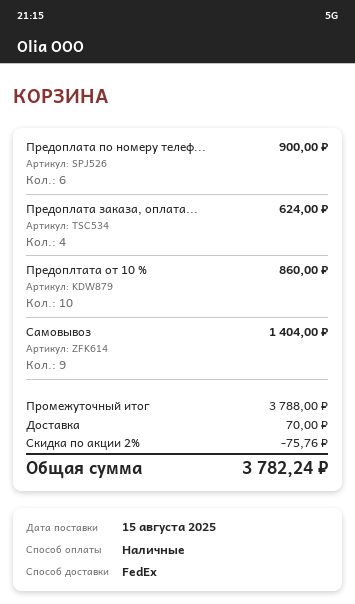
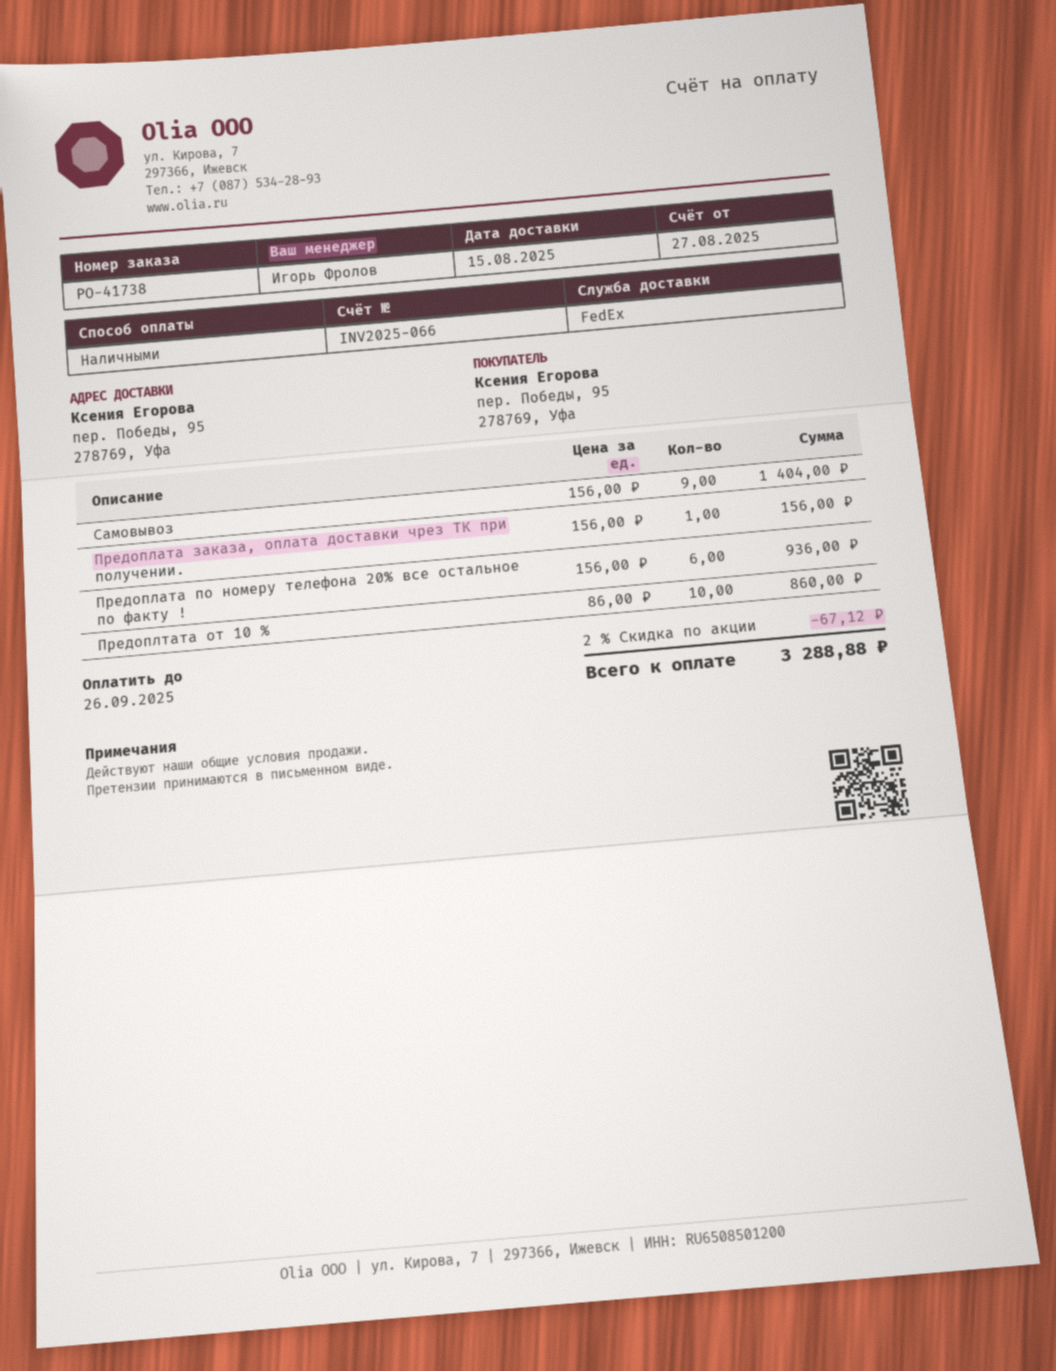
Предоплата по номеру телеф...: 6 for 900.00 -> 6 for 936.00
Предоплата заказа, оплата...: 4 for 624.00 -> 1 for 156.00
discount: 2% = 75.76 -> 2% = 67.12
shipping: 70.00 -> none
total: 3782.24 -> 3288.88

